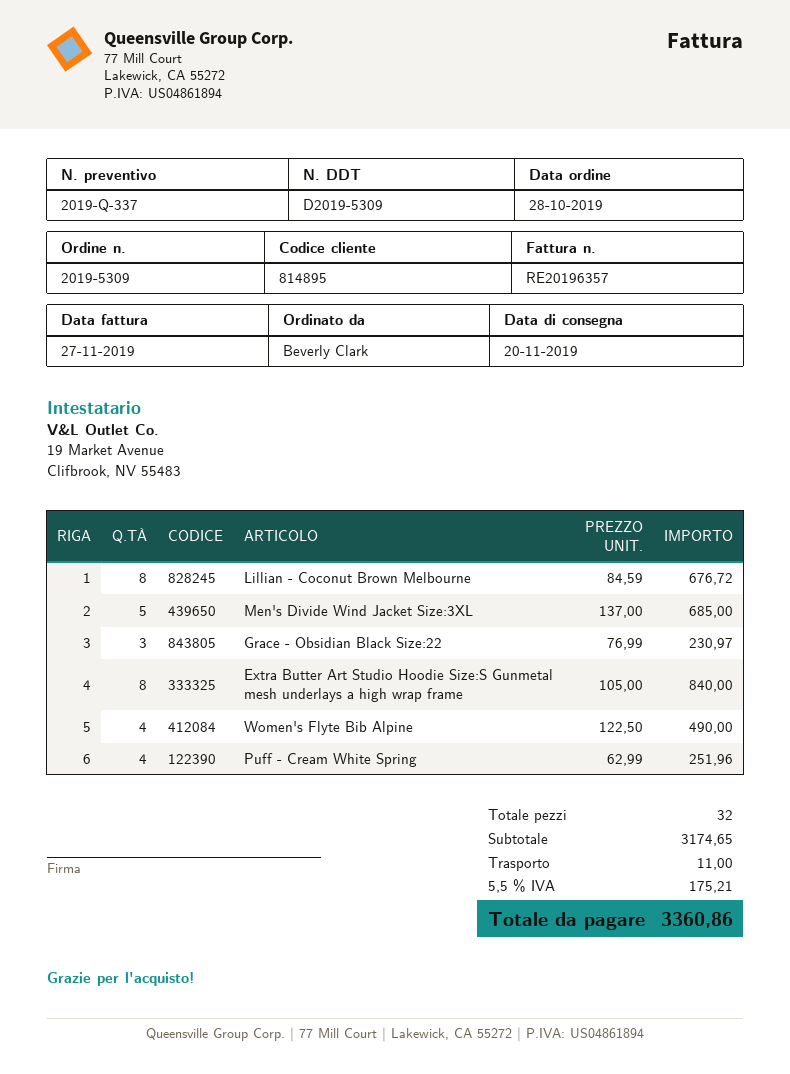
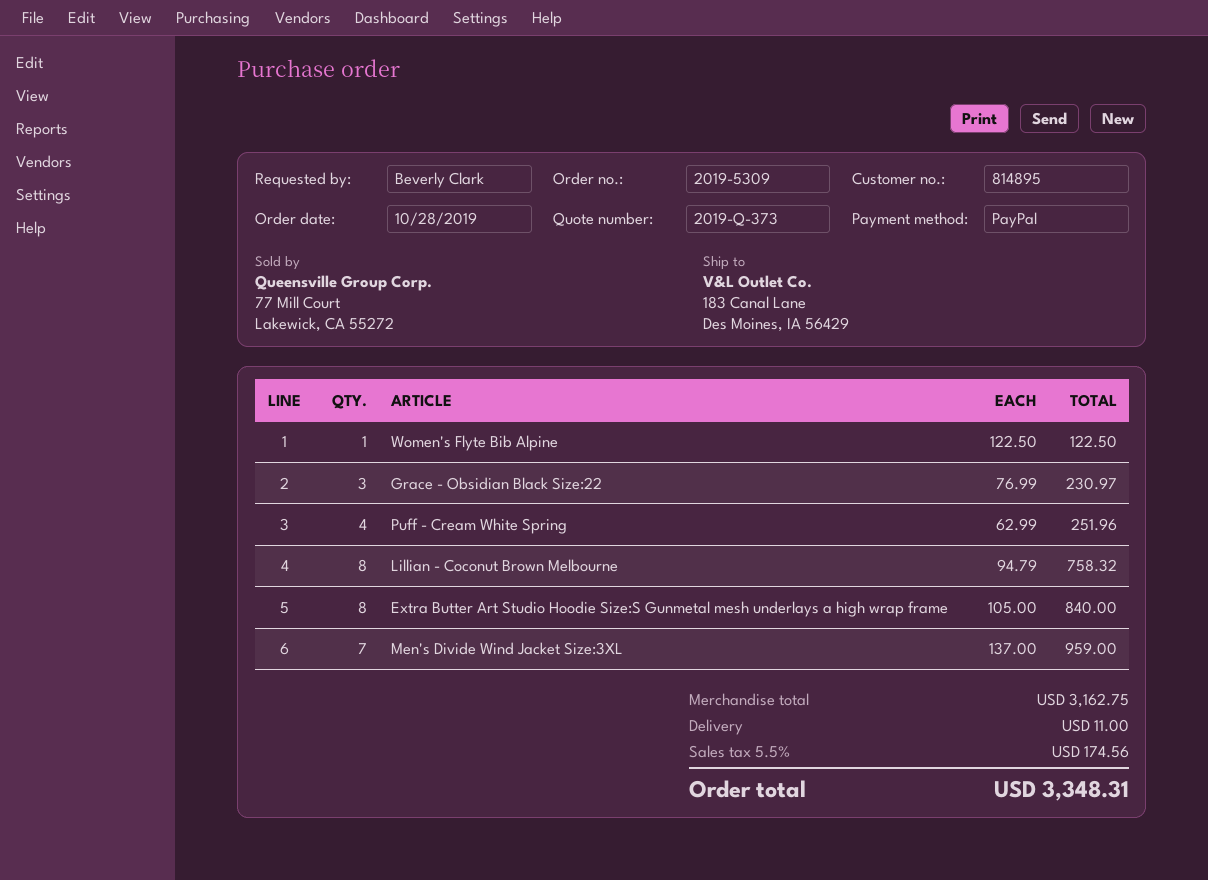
quote number: 2019-Q-337 -> 2019-Q-373
Lillian - Coconut Brown Melbourne: 8 x 84.59 = 676.72 -> 8 x 94.79 = 758.32
Men's Divide Wind Jacket Size:3XL: 5 x 137.00 = 685.00 -> 7 x 137.00 = 959.00
Women's Flyte Bib Alpine: 4 x 122.50 = 490.00 -> 1 x 122.50 = 122.50
subtotal: 3174.65 -> 3162.75
tax: 5.5% = 175.21 -> 5.5% = 174.56
total: 3360.86 -> 3348.31

